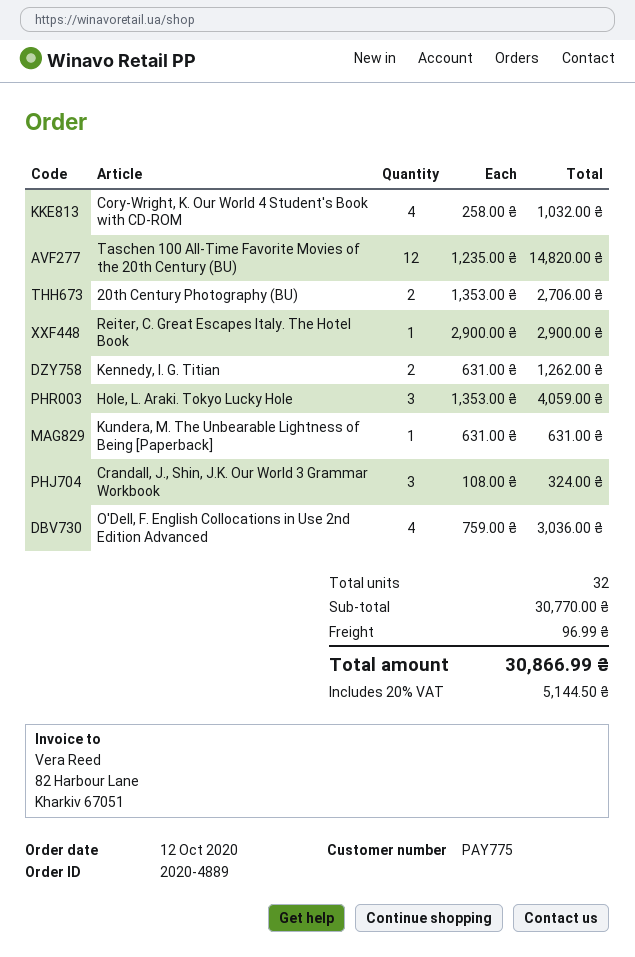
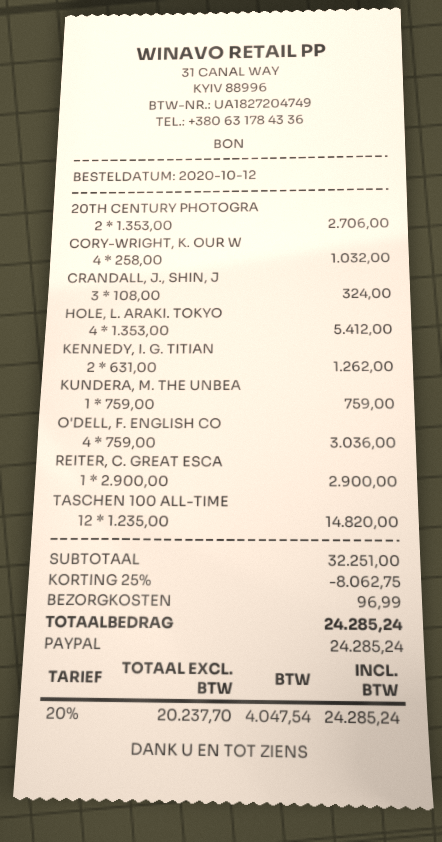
Hole, L. Araki. Tokyo Lucky Hole: 3 x 1353.00 = 4059.00 -> 4 x 1353.00 = 5412.00
Kundera, M. The Unbearable Lightness of Being [Paperback]: 1 x 631.00 = 631.00 -> 1 x 759.00 = 759.00
subtotal: 30770.00 -> 32251.00
discount: none -> 25% = 8062.75
tax: 20% = 5144.50 -> 20% = 4047.54
total: 30866.99 -> 24285.24

